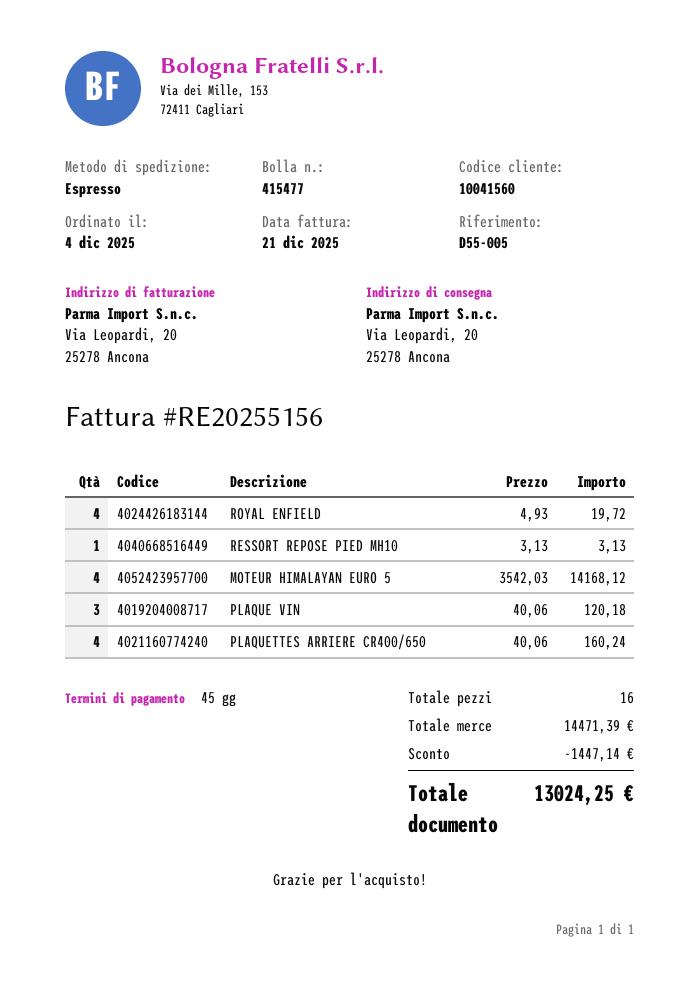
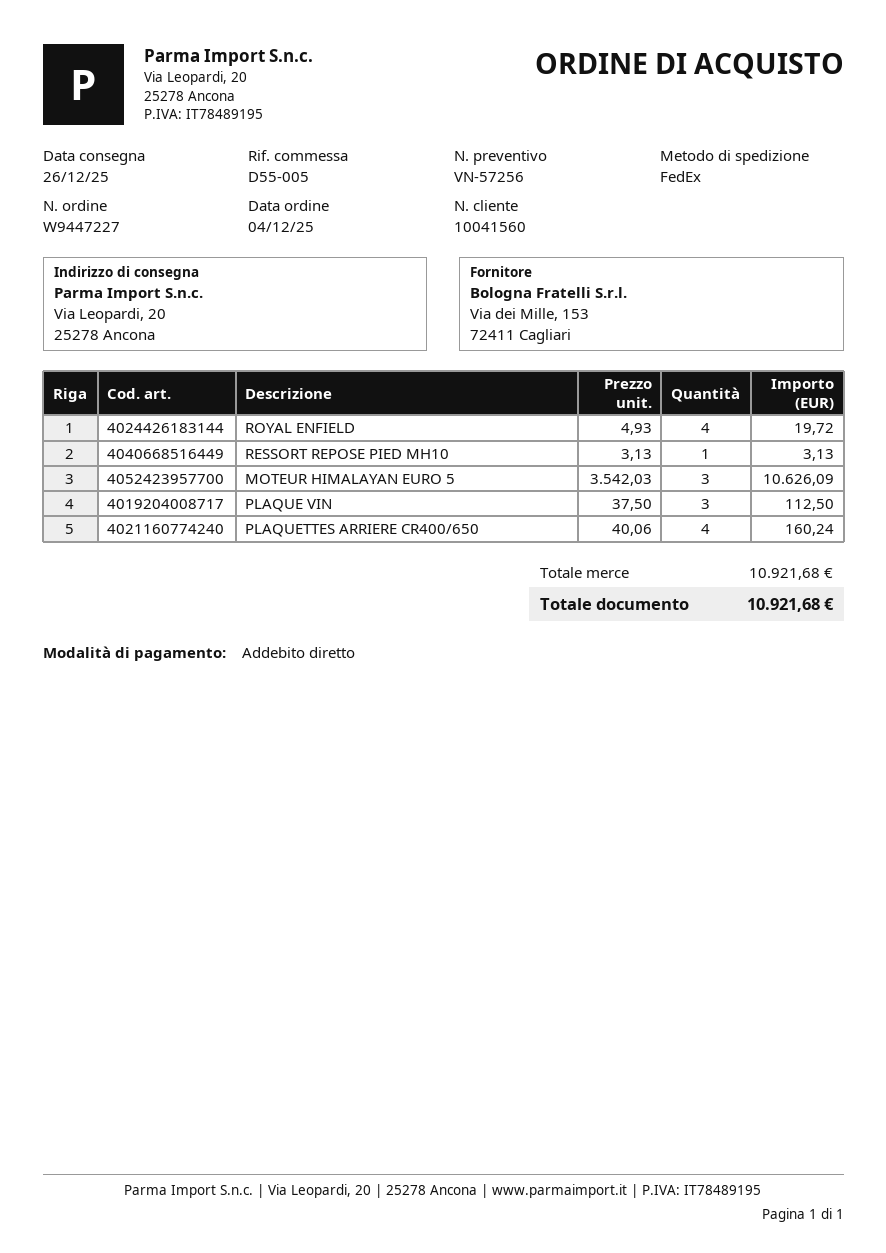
shipping method: express -> FedEx
MOTEUR HIMALAYAN EURO 5: 4 x 3542.03 = 14168.12 -> 3 x 3542.03 = 10626.09
PLAQUE VIN: 3 x 40.06 = 120.18 -> 3 x 37.50 = 112.50
subtotal: 14471.39 -> 10921.68
discount: 1447.14 -> none
total: 13024.25 -> 10921.68

